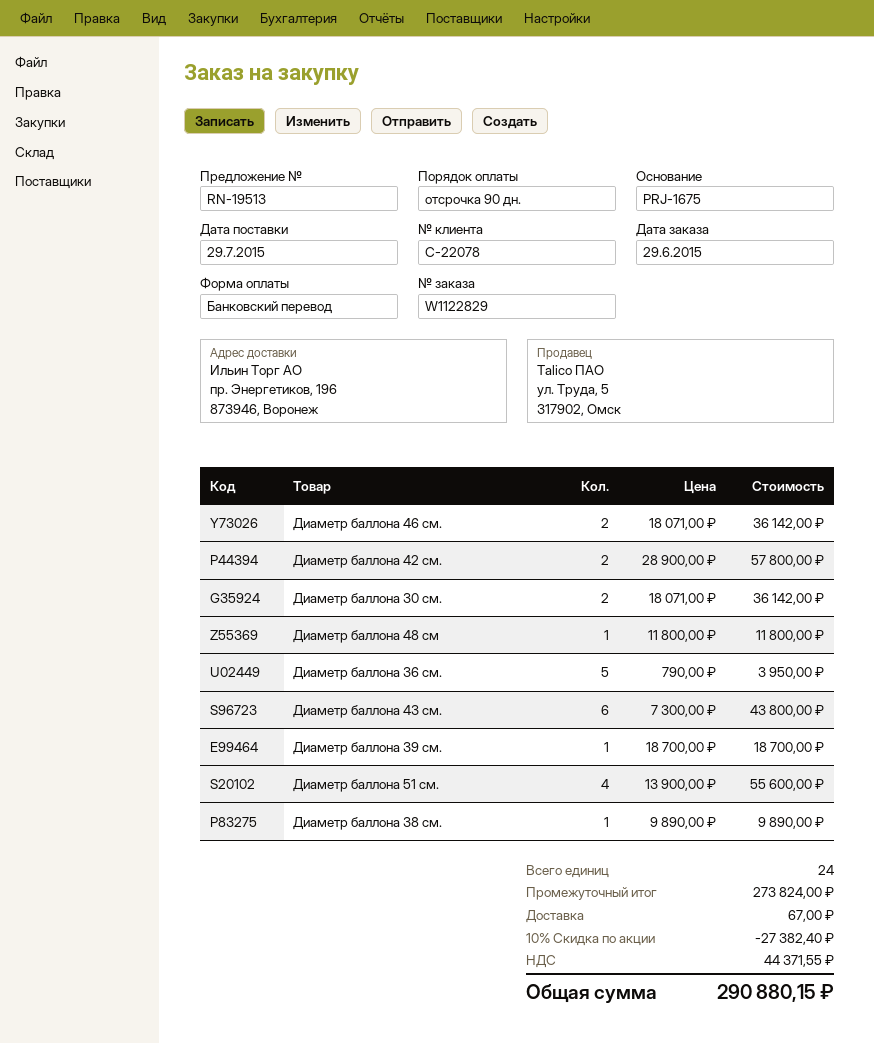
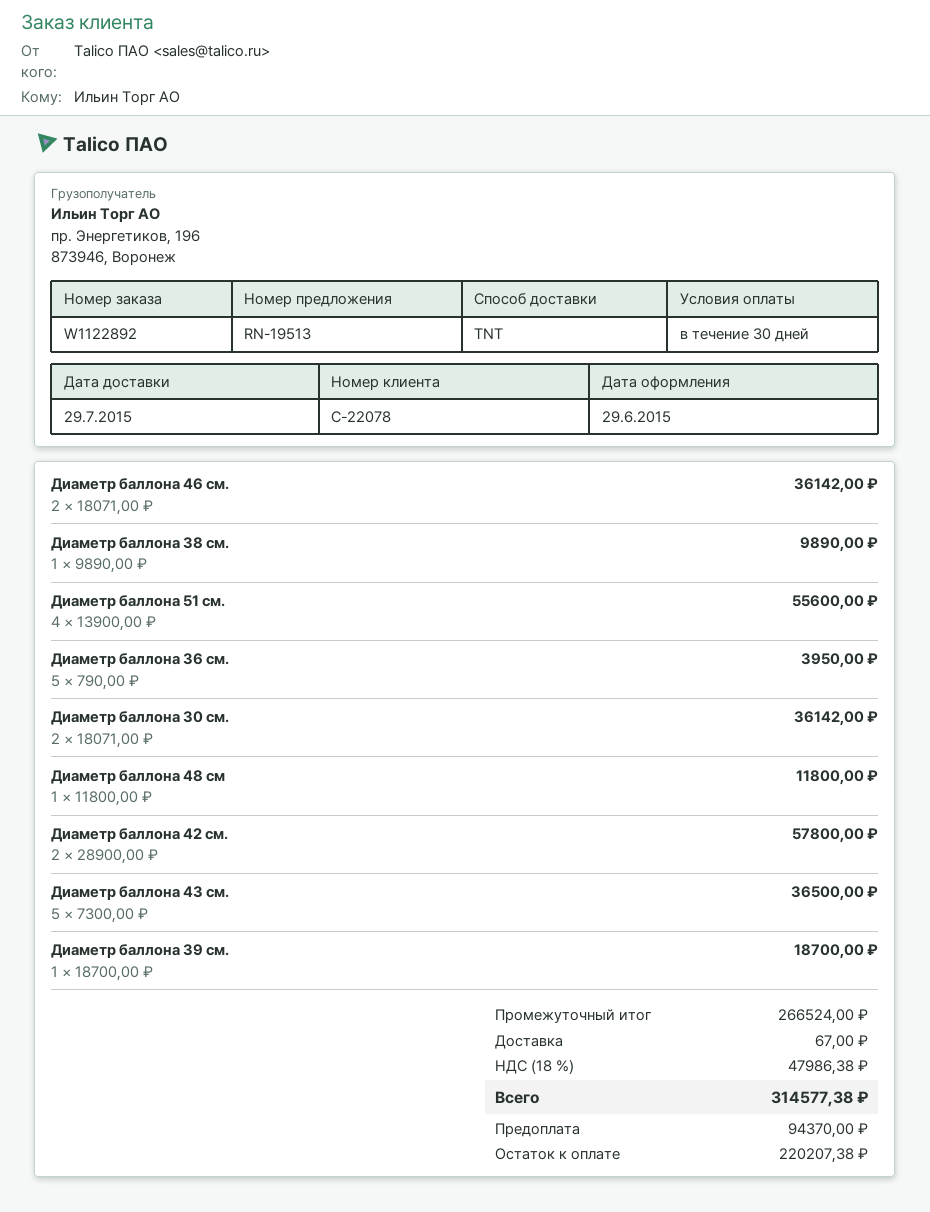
order number: W1122829 -> W1122892
payment terms: 90 days -> 30 days
Диаметр баллона 43 см.: 6 x 7300.00 = 43800.00 -> 5 x 7300.00 = 36500.00
subtotal: 273824.00 -> 266524.00
discount: 10% = 27382.40 -> none
tax: 44371.55 -> 47986.38
total: 290880.15 -> 314577.38

